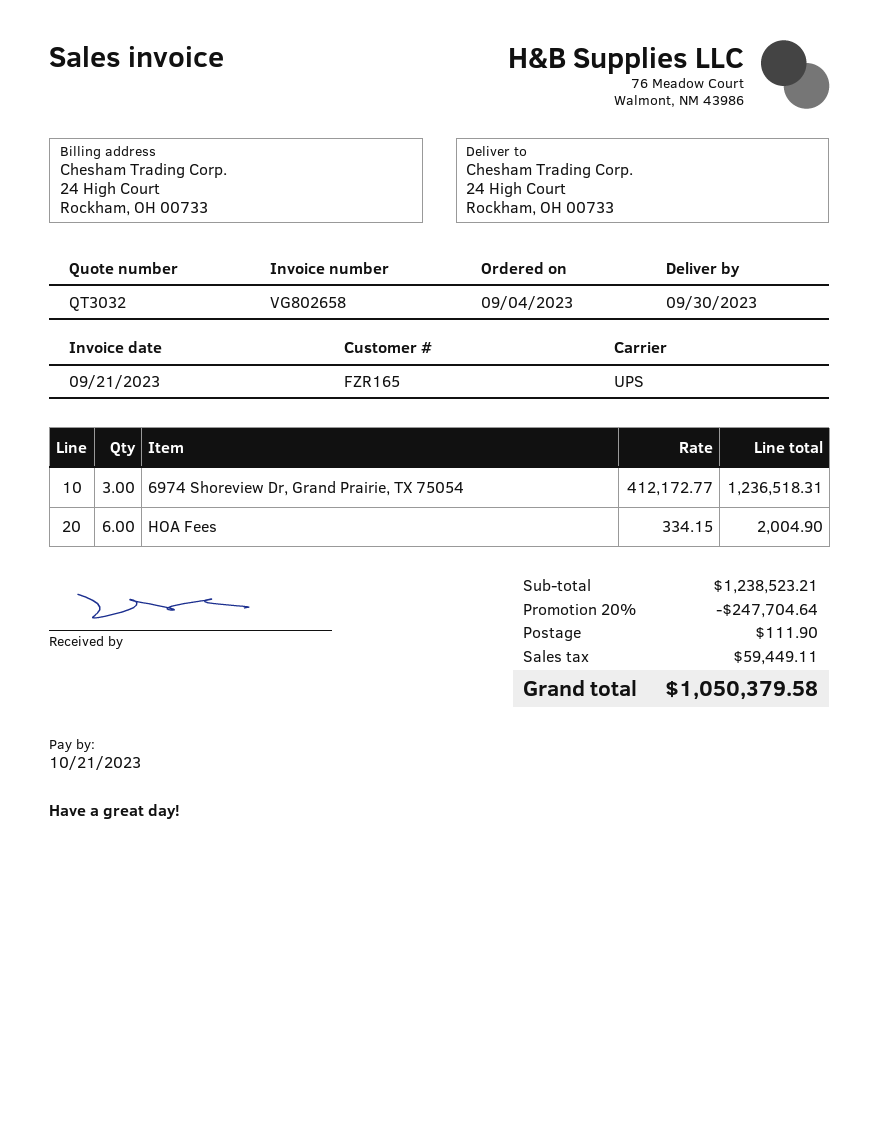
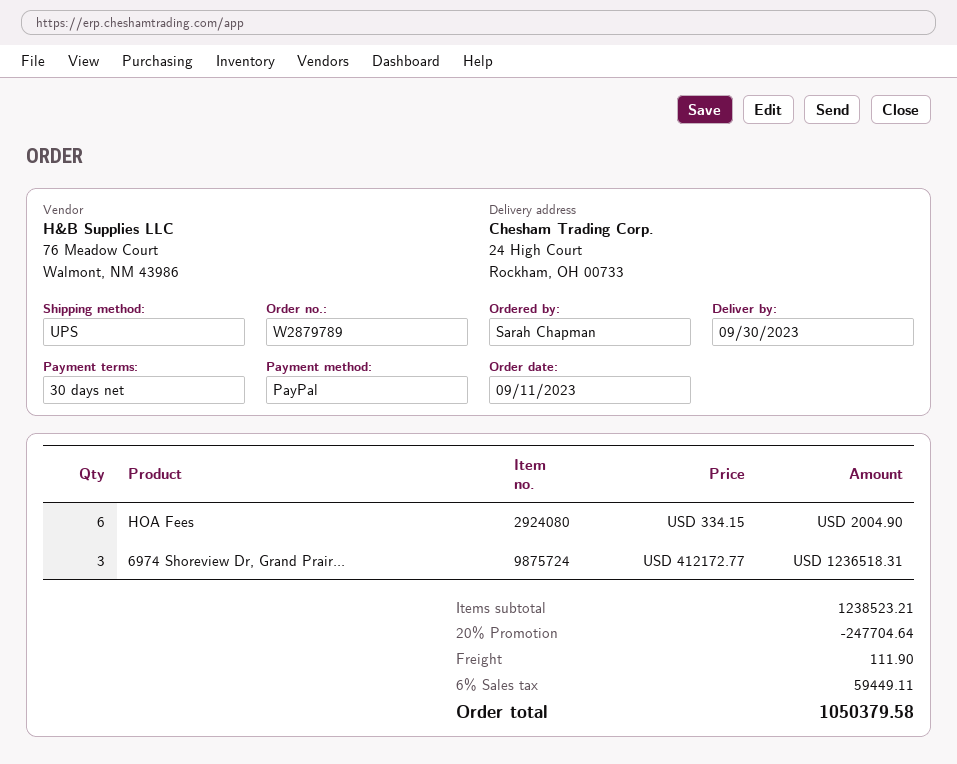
order date: 2023-09-04 -> 2023-09-11

